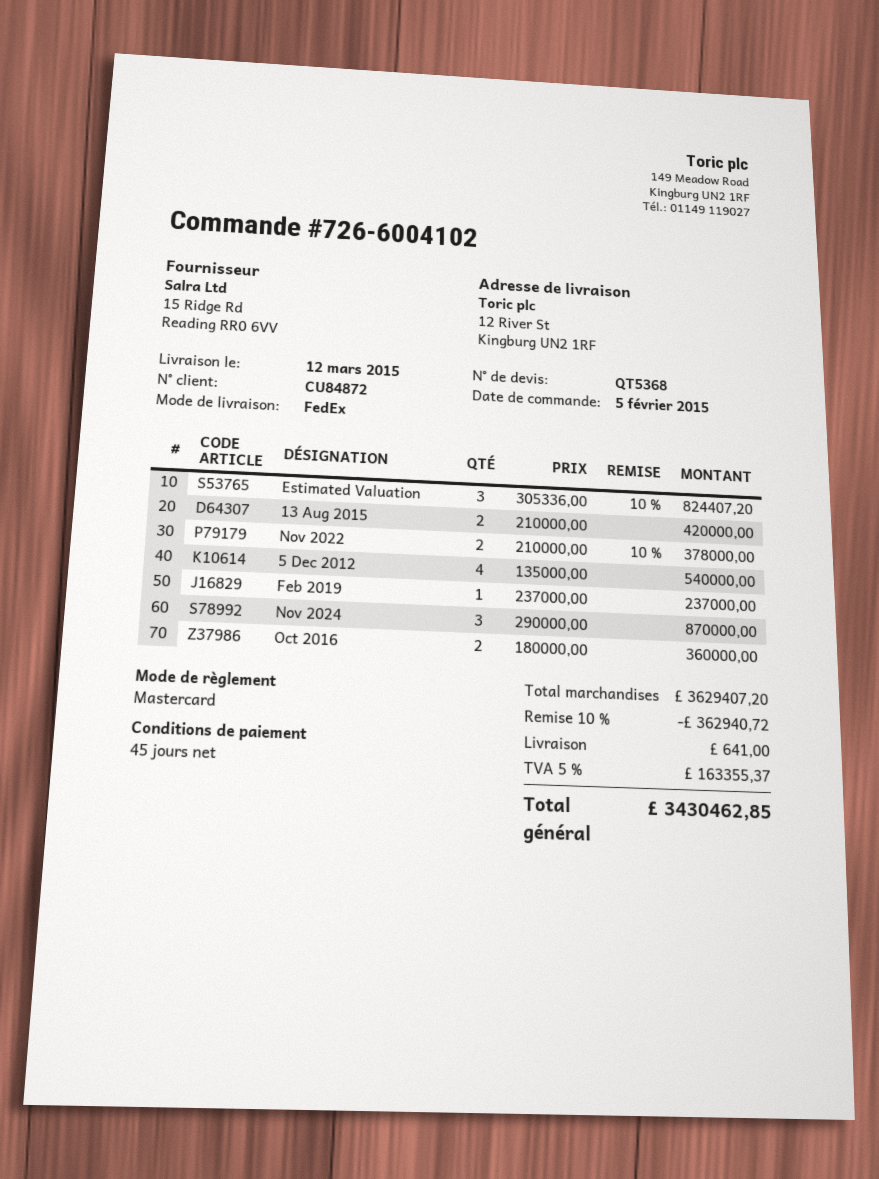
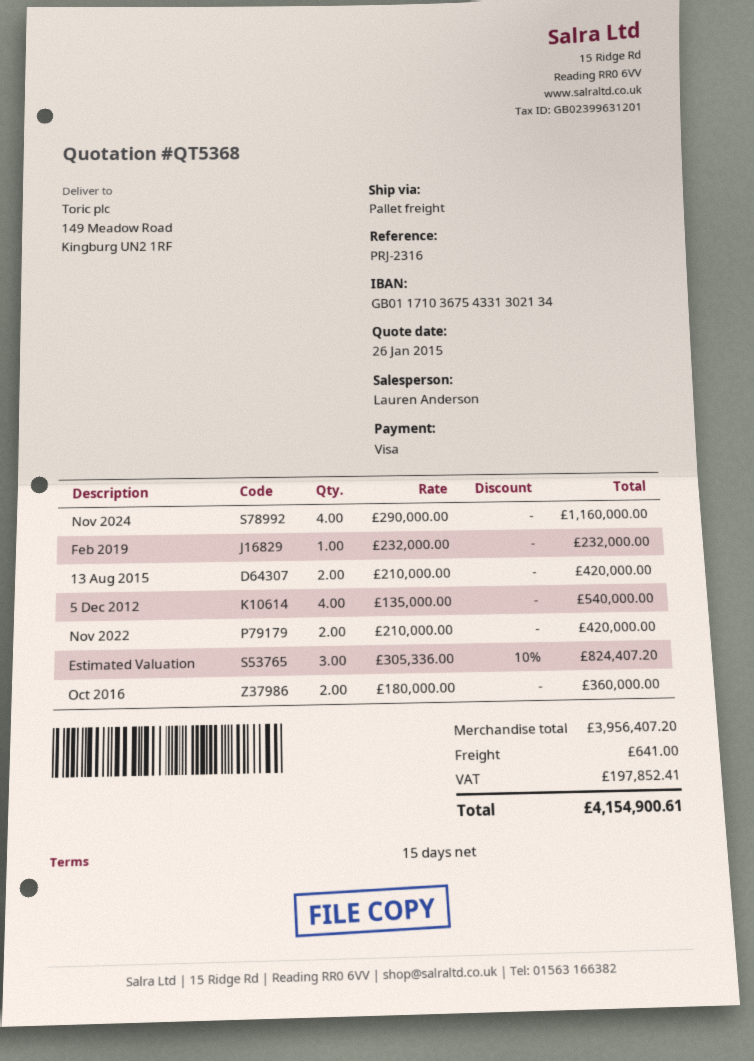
payment terms: 45 days -> 15 days
payment method: Mastercard -> Visa
shipping method: FedEx -> pallet freight
ship to: 12 River St, Kingburg UN2 1RF -> 149 Meadow Road, Kingburg UN2 1RF
Nov 2022: 2 x 210000.00 - 10% = 378000.00 -> 2 x 210000.00 = 420000.00
Feb 2019: 1 x 237000.00 = 237000.00 -> 1 x 232000.00 = 232000.00
Nov 2024: 3 x 290000.00 = 870000.00 -> 4 x 290000.00 = 1160000.00
subtotal: 3629407.20 -> 3956407.20
discount: 10% = 362940.72 -> none
tax: 163355.37 -> 197852.41
total: 3430462.85 -> 4154900.61

